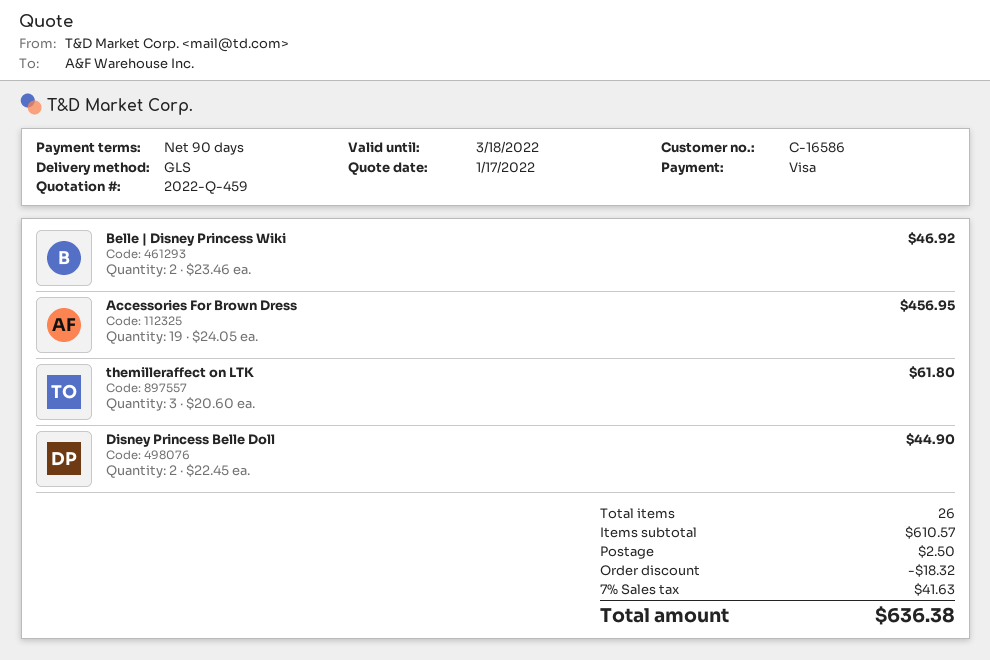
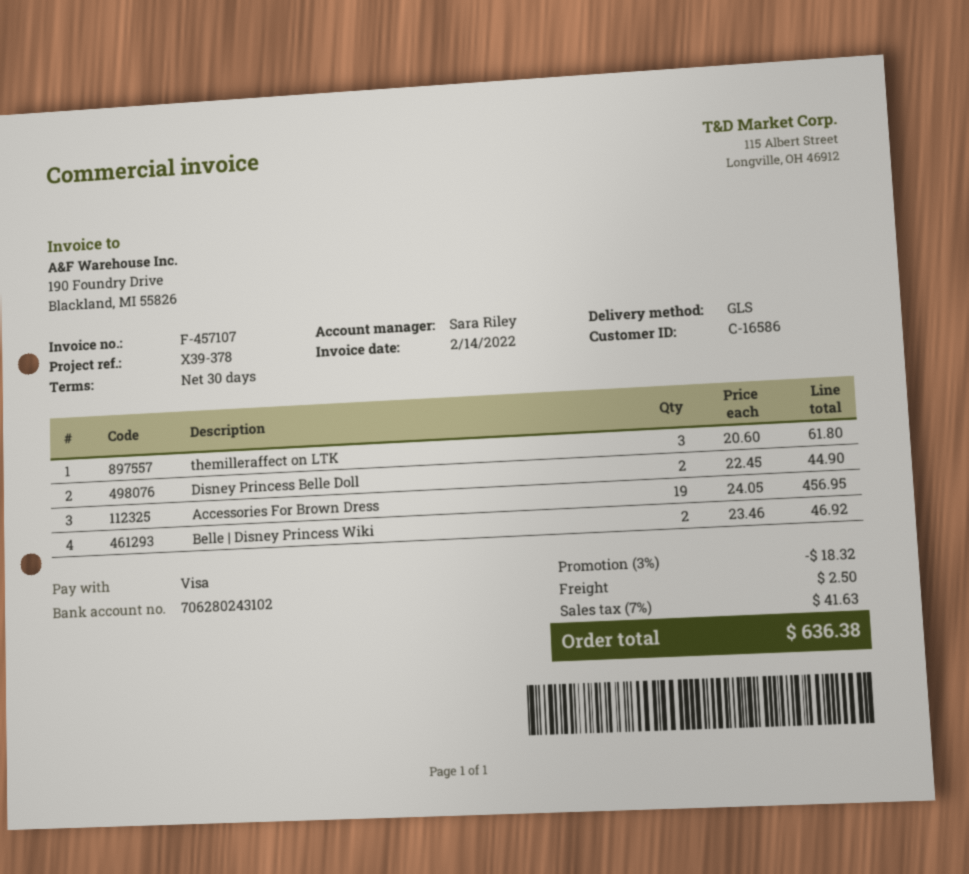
payment terms: 90 days -> 30 days

